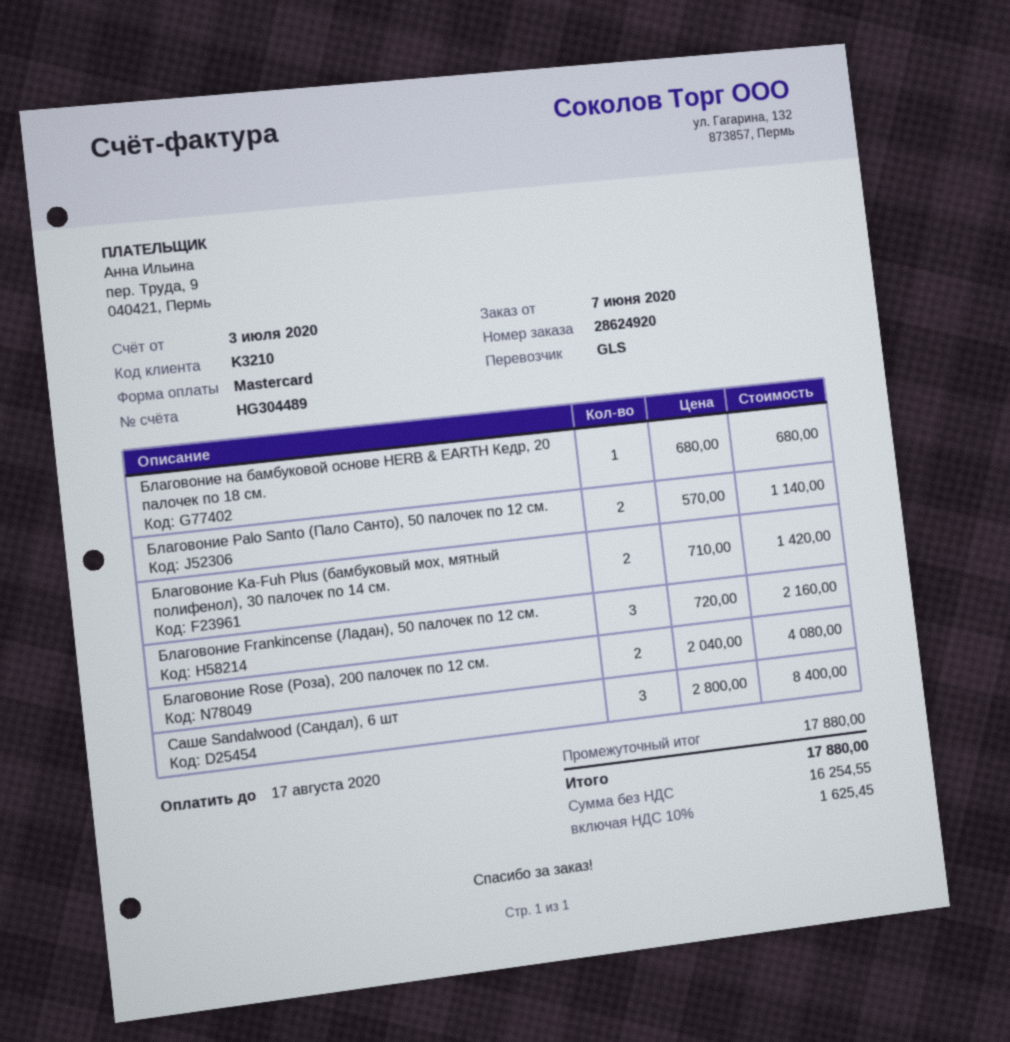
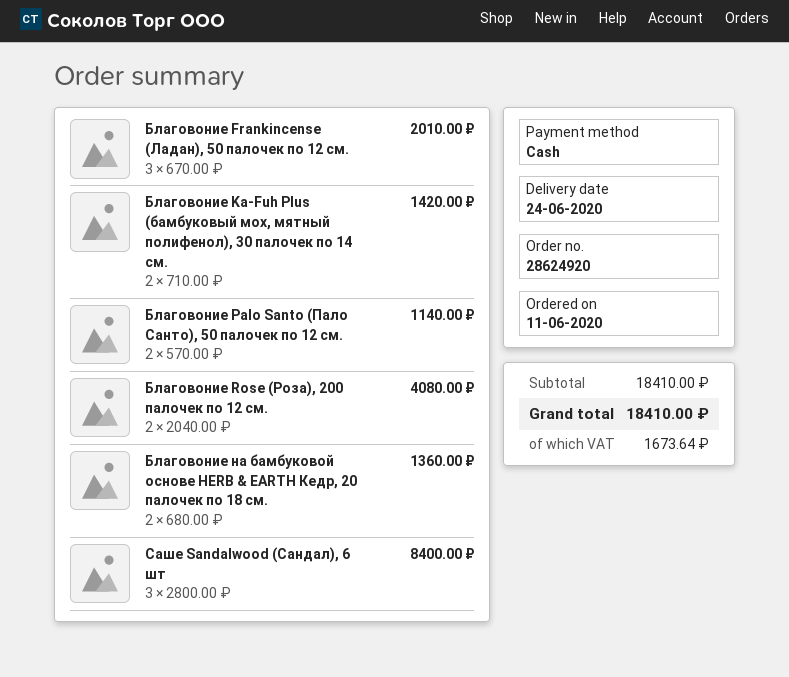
order date: 2020-06-07 -> 2020-06-11
payment method: Mastercard -> cash
Благовоние на бамбуковой основе HERB & EARTH Кедр, 20 палочек по 18 см.: 1 x 680.00 = 680.00 -> 2 x 680.00 = 1360.00
Благовоние Frankincense (Ладан), 50 палочек по 12 см.: 3 x 720.00 = 2160.00 -> 3 x 670.00 = 2010.00
subtotal: 17880.00 -> 18410.00
tax: 1625.45 -> 1673.64
total: 17880.00 -> 18410.00

